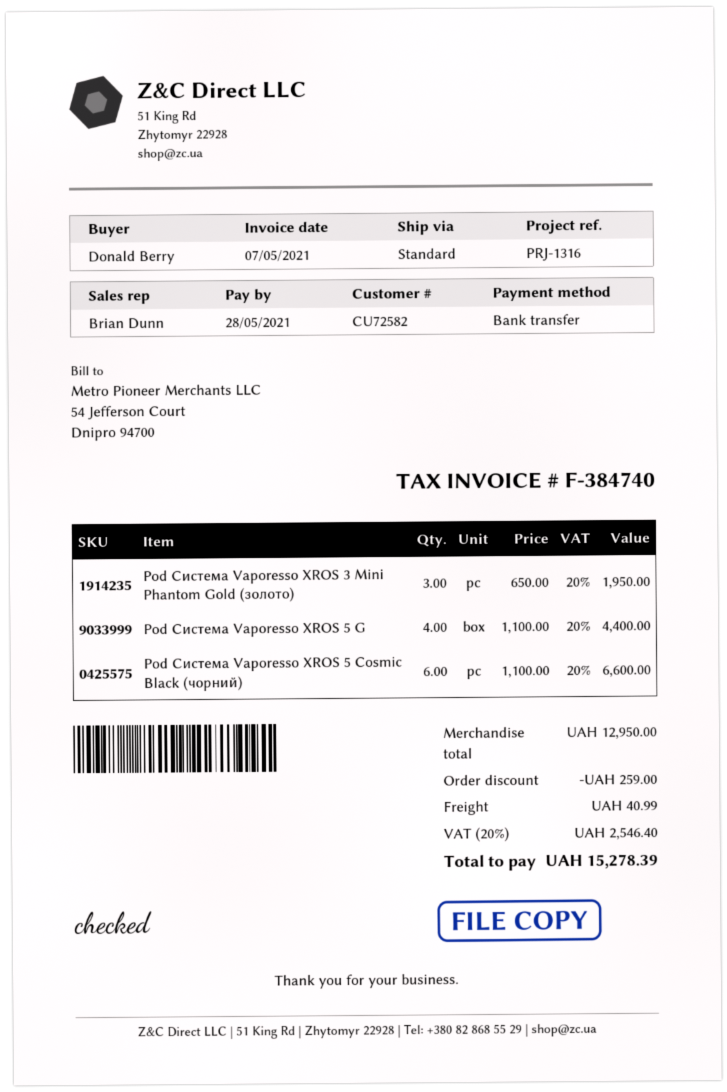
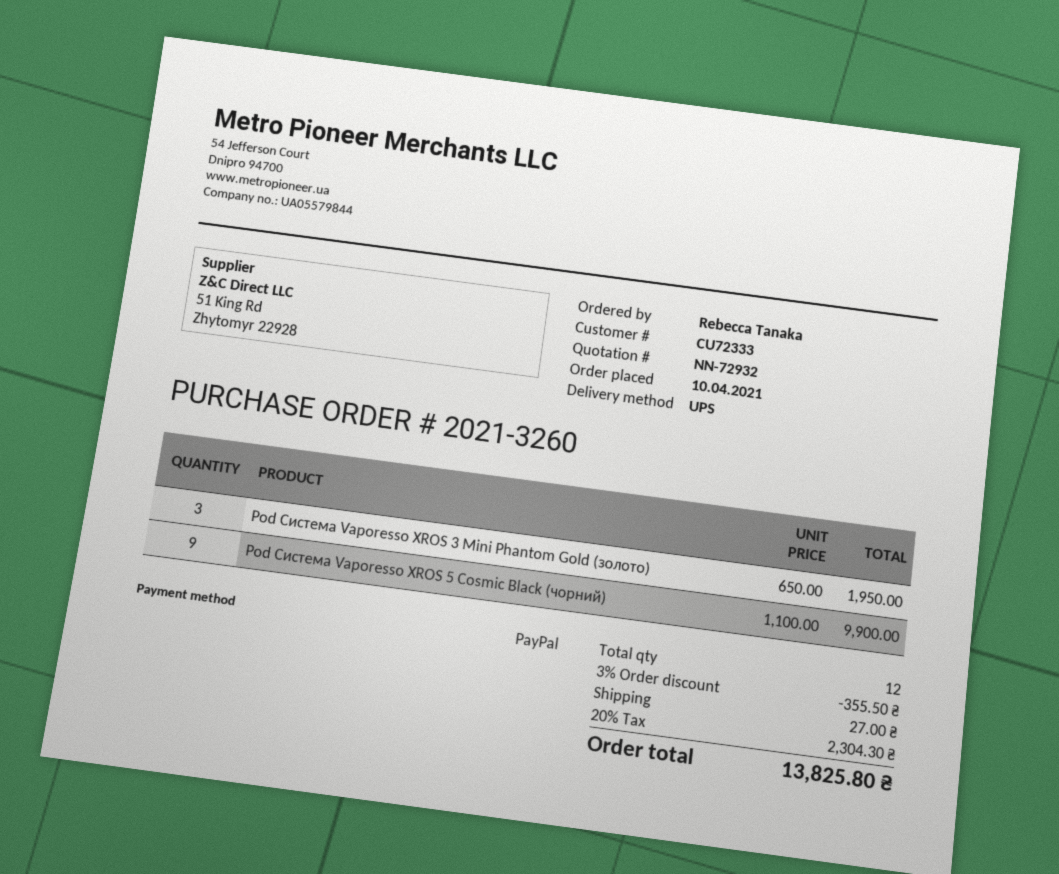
customer number: CU72582 -> CU72333
ordered by: Donald Berry -> Rebecca Tanaka
payment method: bank transfer -> PayPal
shipping method: standard -> UPS
Pod Система Vaporesso XROS 5 G: 4 x 1100.00 = 4400.00 -> none
Pod Система Vaporesso XROS 5 Cosmic Black (чорний): 6 x 1100.00 = 6600.00 -> 9 x 1100.00 = 9900.00
discount: 259.00 -> 355.50
shipping: 40.99 -> 27.00
tax: 20% = 2546.40 -> 20% = 2304.30
total: 15278.39 -> 13825.80

